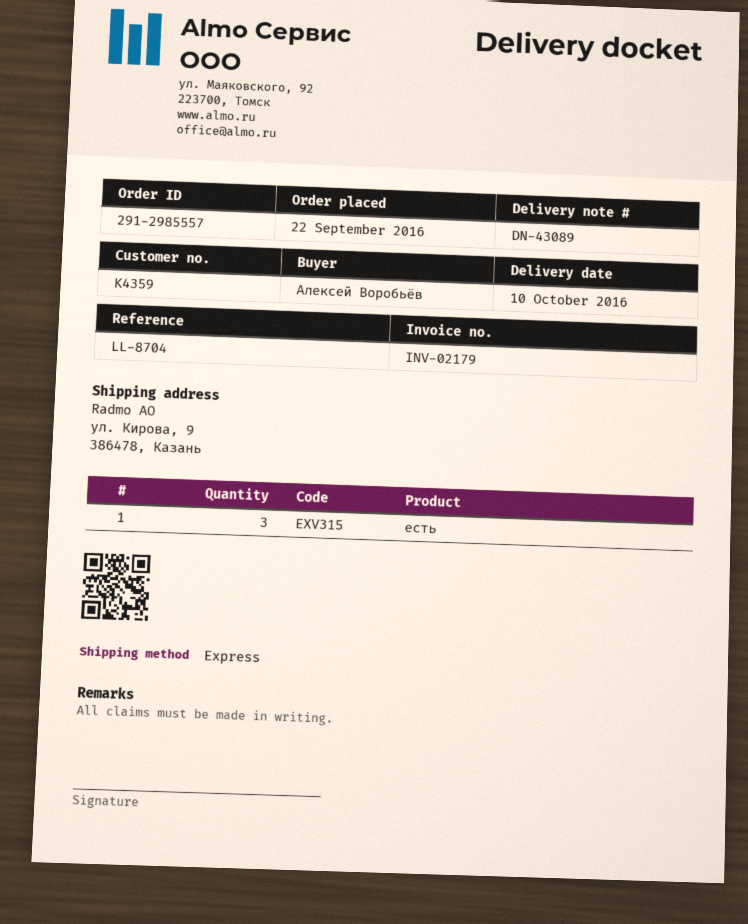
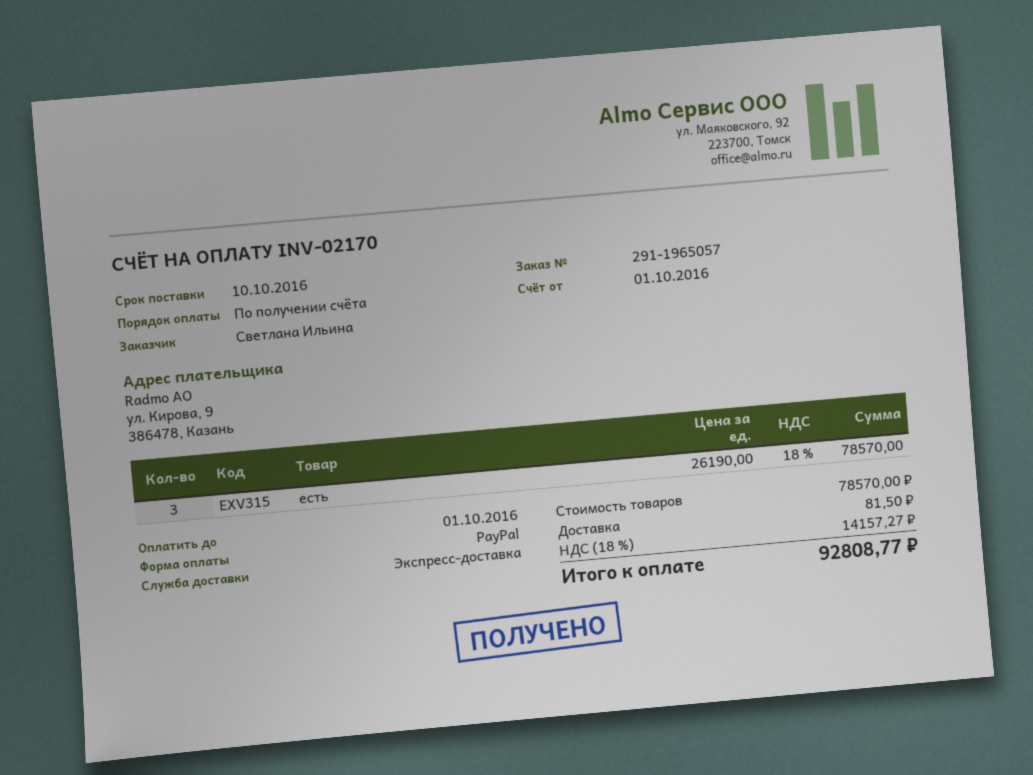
order number: 291-2985557 -> 291-1965057
invoice number: INV-02179 -> INV-02170
ordered by: Алексей Воробьёв -> Светлана Ильина

